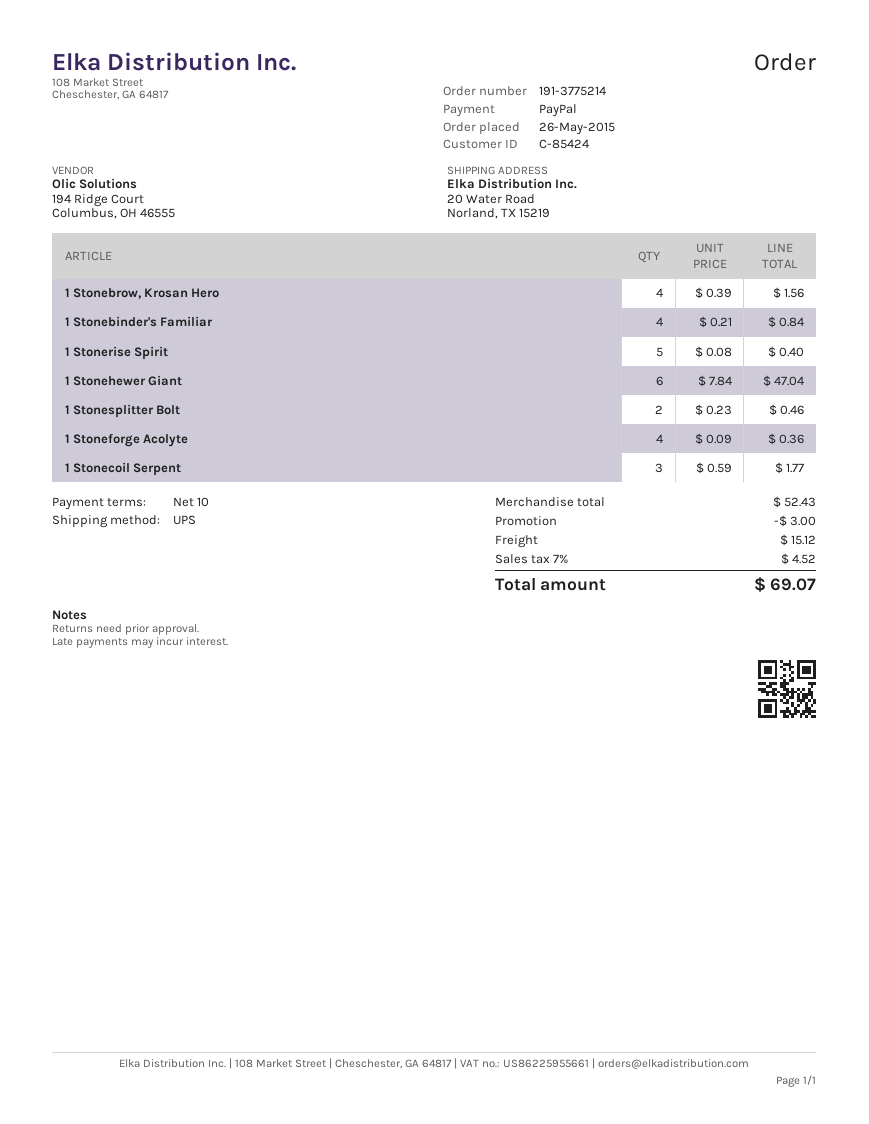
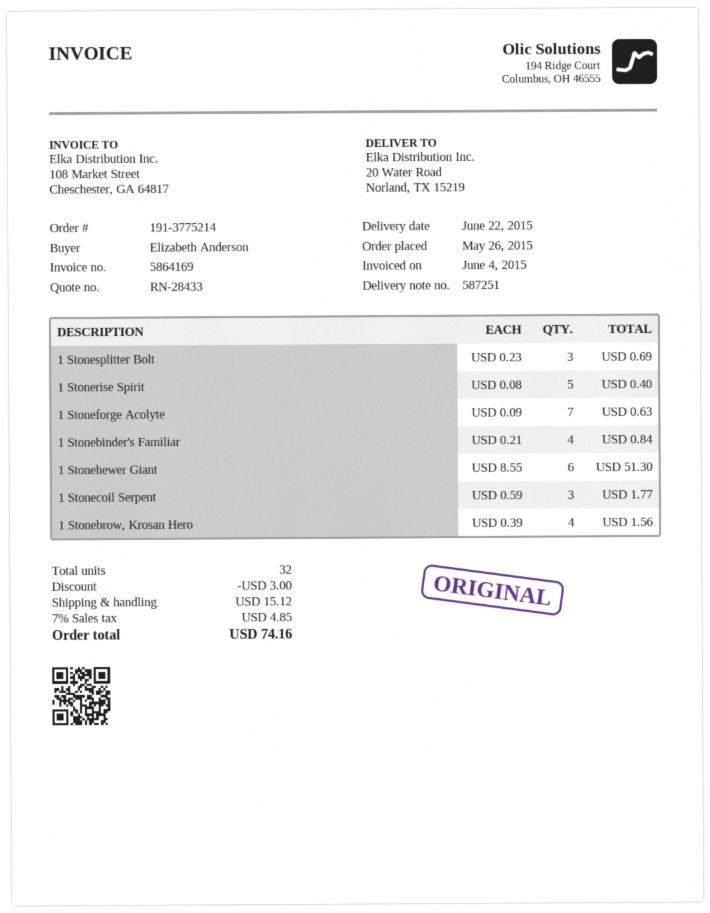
1 Stonehewer Giant: 6 x 7.84 = 47.04 -> 6 x 8.55 = 51.30
1 Stonesplitter Bolt: 2 x 0.23 = 0.46 -> 3 x 0.23 = 0.69
1 Stoneforge Acolyte: 4 x 0.09 = 0.36 -> 7 x 0.09 = 0.63
tax: 7% = 4.52 -> 7% = 4.85
total: 69.07 -> 74.16

